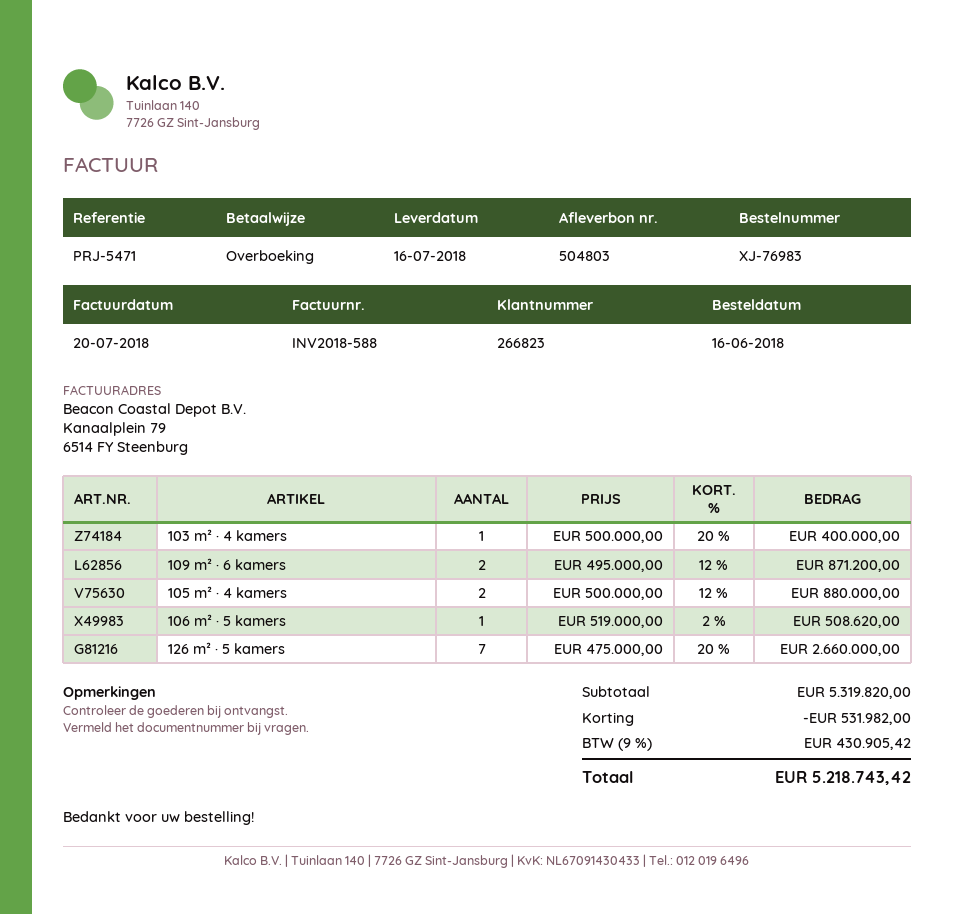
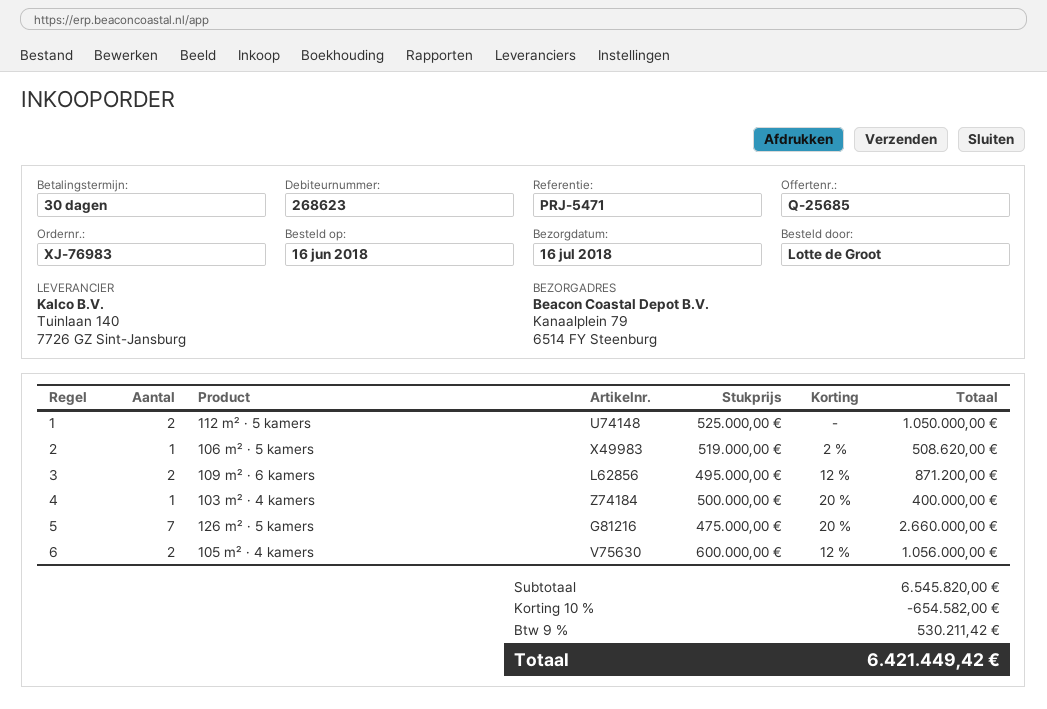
customer number: 266823 -> 268623
105 m² · 4 kamers: 2 x 500000.00 - 12% = 880000.00 -> 2 x 600000.00 - 12% = 1056000.00
112 m² · 5 kamers: none -> 2 x 525000.00 = 1050000.00
subtotal: 5319820.00 -> 6545820.00
discount: 531982.00 -> 654582.00
tax: 9% = 430905.42 -> 9% = 530211.42
total: 5218743.42 -> 6421449.42

